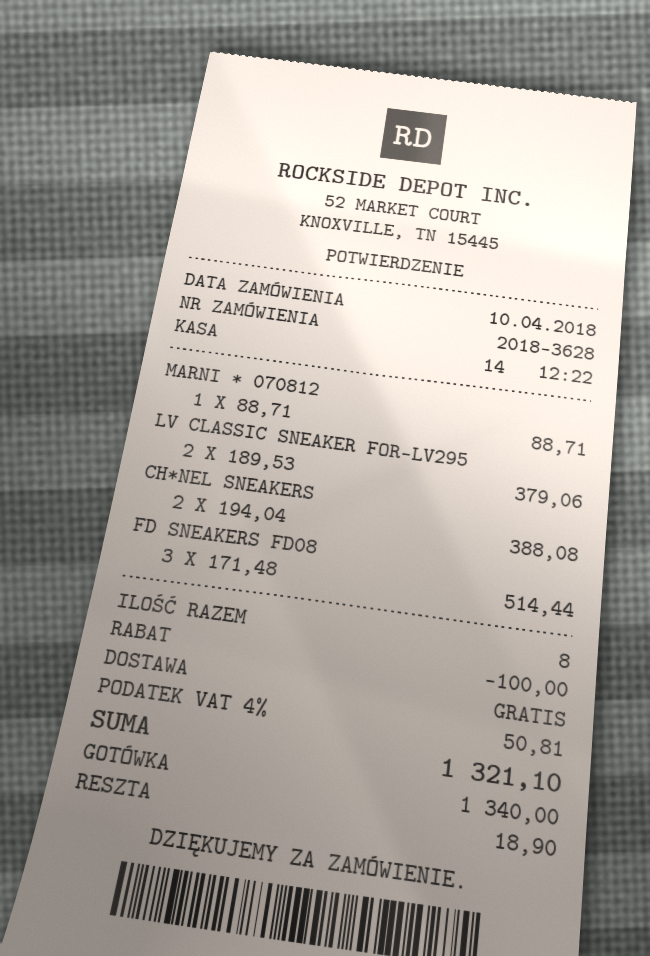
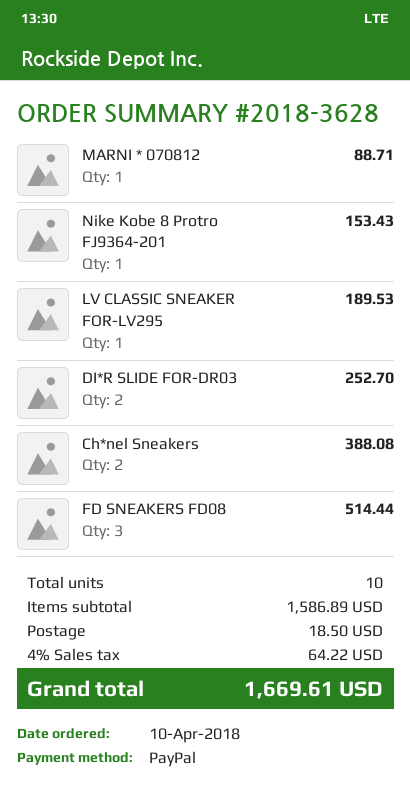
payment method: cash -> PayPal
LV CLASSIC SNEAKER FOR-LV295: 2 for 379.06 -> 1 for 189.53
Nike Kobe 8 Protro FJ9364-201: none -> 1 for 153.43
DI*R SLIDE FOR-DR03: none -> 2 for 252.70
total quantity: 8 -> 10
discount: 100.00 -> none
shipping: 0.00 -> 18.50
tax: 4% = 50.81 -> 4% = 64.22
total: 1321.10 -> 1669.61

